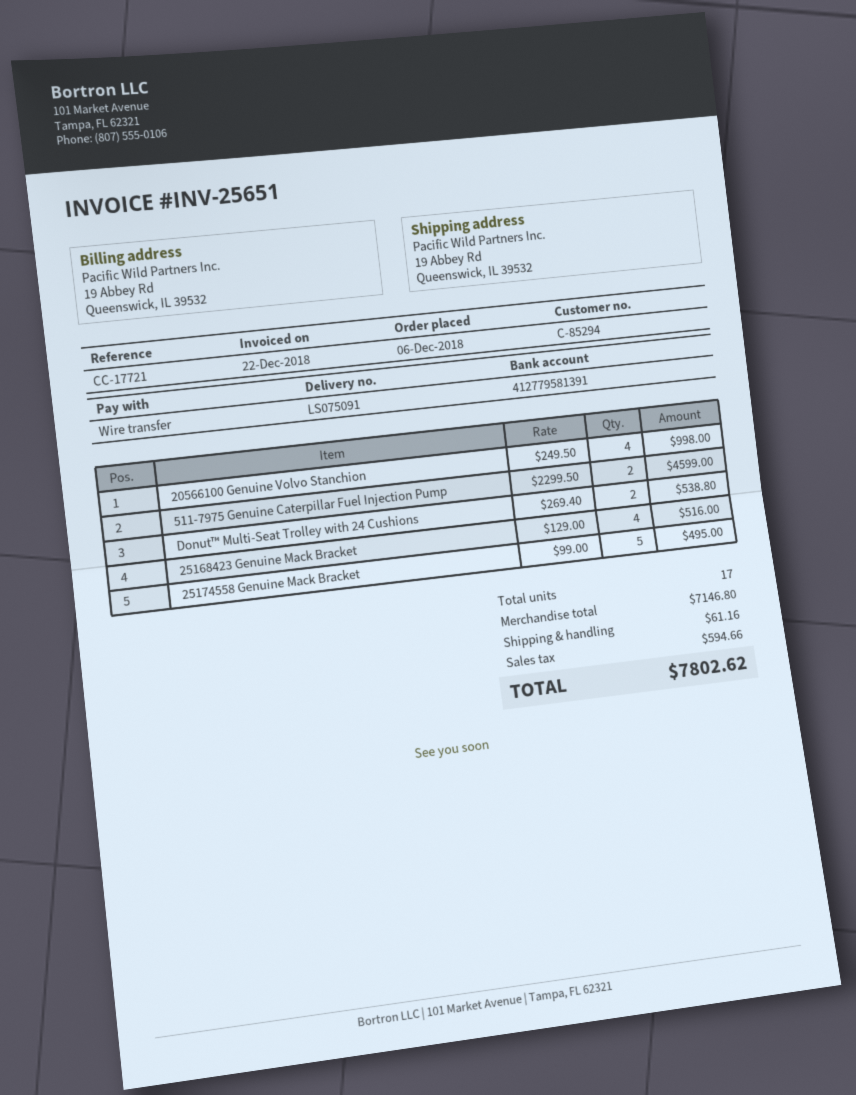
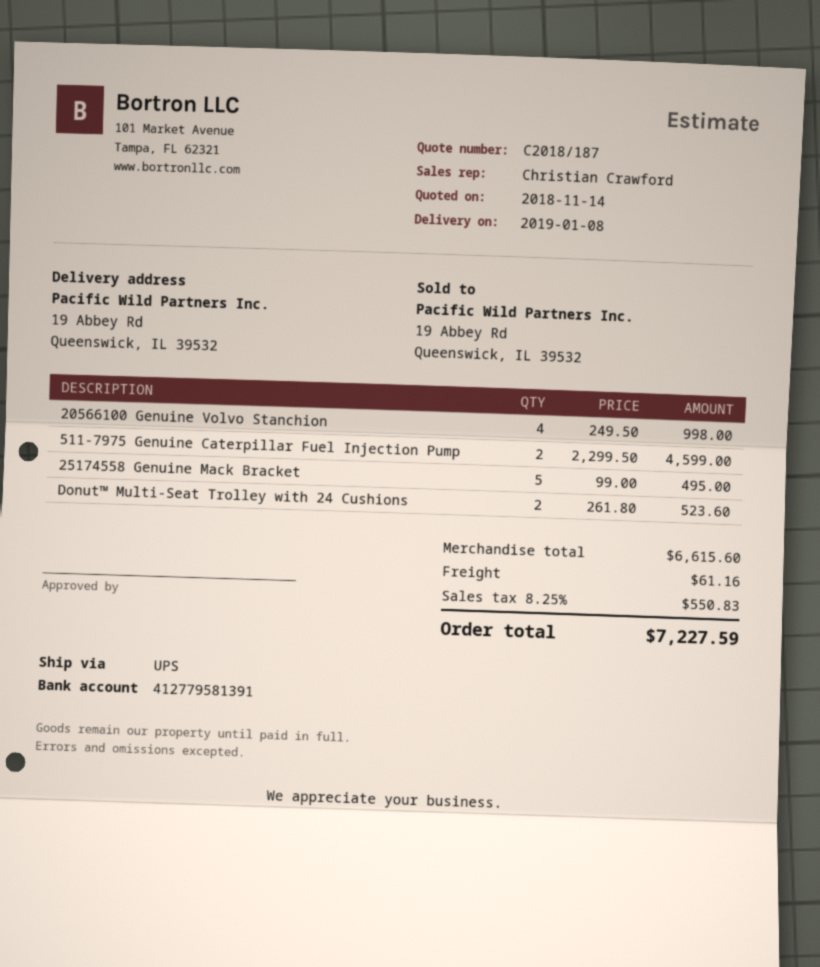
Donut™ Multi-Seat Trolley with 24 Cushions: 2 x 269.40 = 538.80 -> 2 x 261.80 = 523.60
25168423 Genuine Mack Bracket: 4 x 129.00 = 516.00 -> none
subtotal: 7146.80 -> 6615.60
tax: 594.66 -> 550.83
total: 7802.62 -> 7227.59

